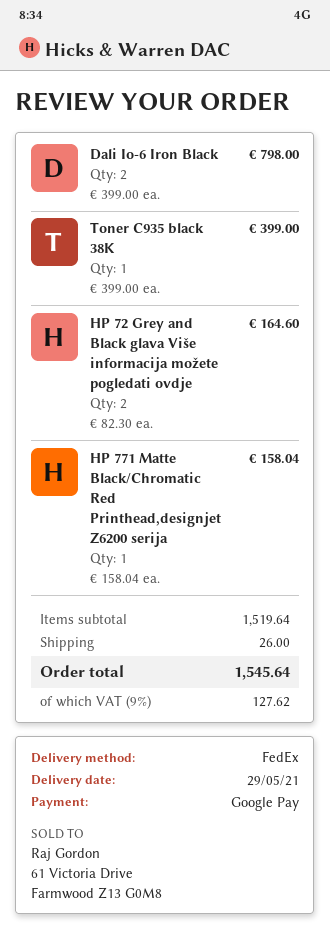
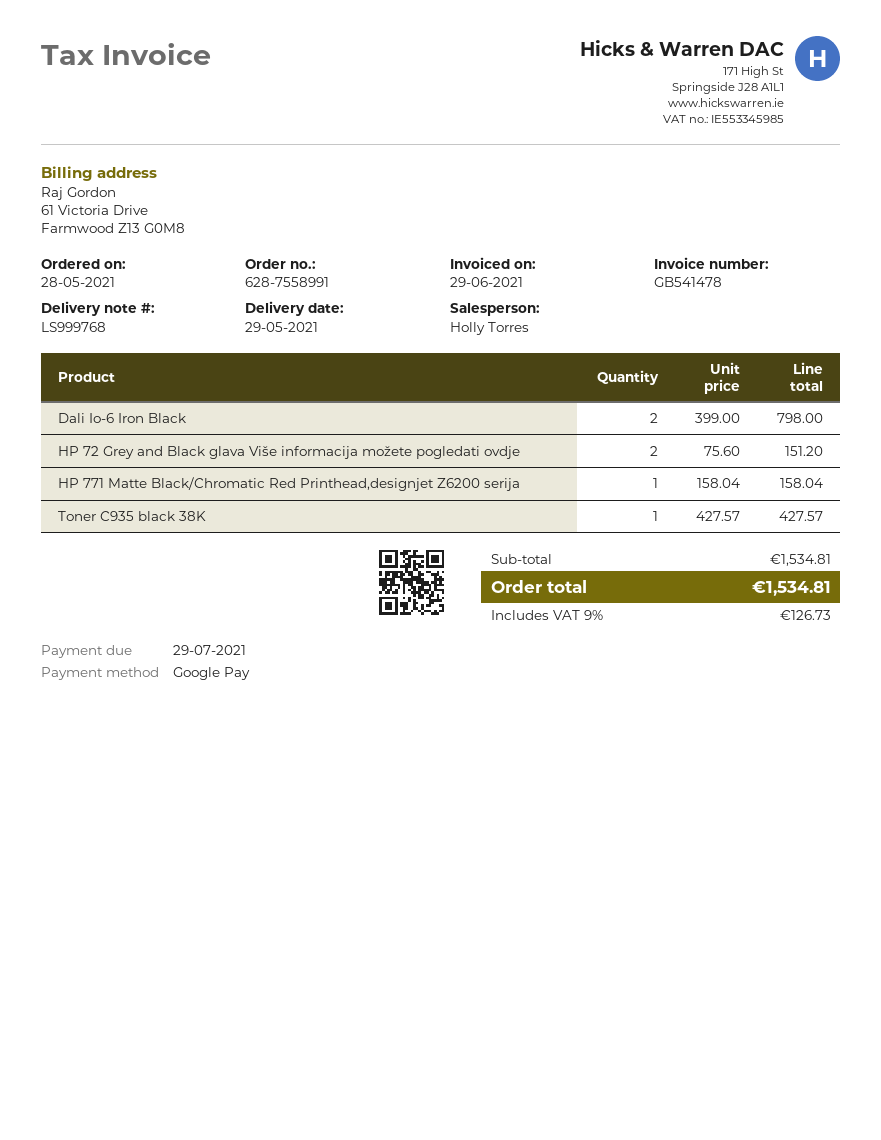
Toner C935 black 38K: 1 x 399.00 = 399.00 -> 1 x 427.57 = 427.57
HP 72 Grey and Black glava Više informacija možete pogledati ovdje: 2 x 82.30 = 164.60 -> 2 x 75.60 = 151.20
subtotal: 1519.64 -> 1534.81
shipping: 26.00 -> none
tax: 9% = 127.62 -> 9% = 126.73
total: 1545.64 -> 1534.81

